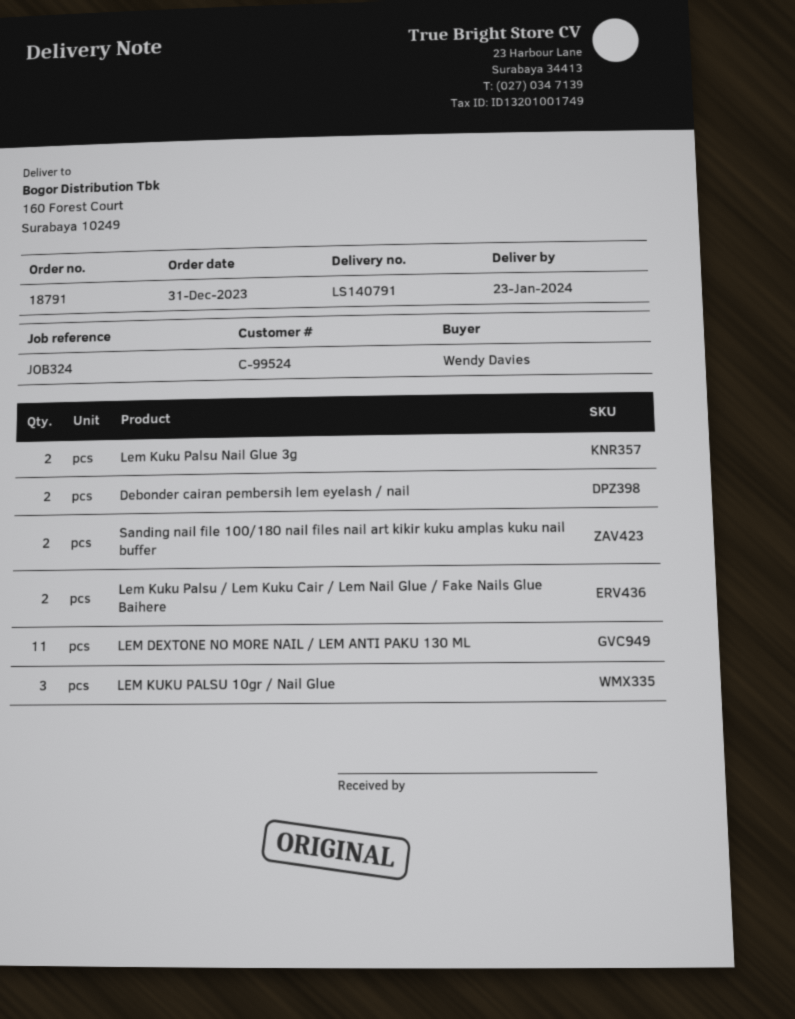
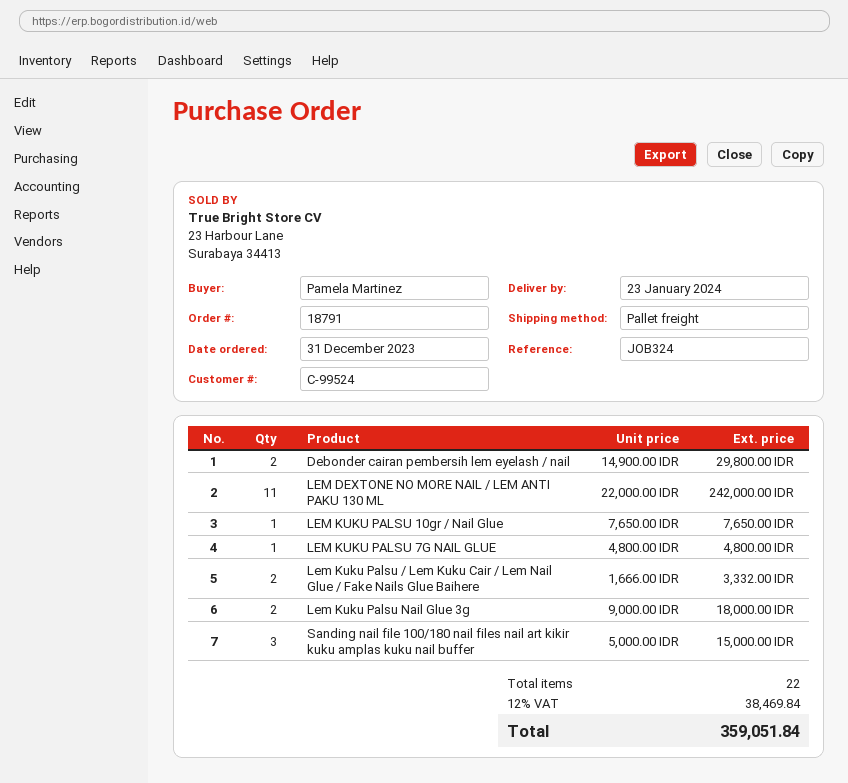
ordered by: Wendy Davies -> Pamela Martinez
Sanding nail file 100/180 nail files nail art kikir kuku amplas kuku nail buffer: 2 -> 3
LEM KUKU PALSU 10gr / Nail Glue: 3 -> 1
LEM KUKU PALSU 7G NAIL GLUE: none -> 1

